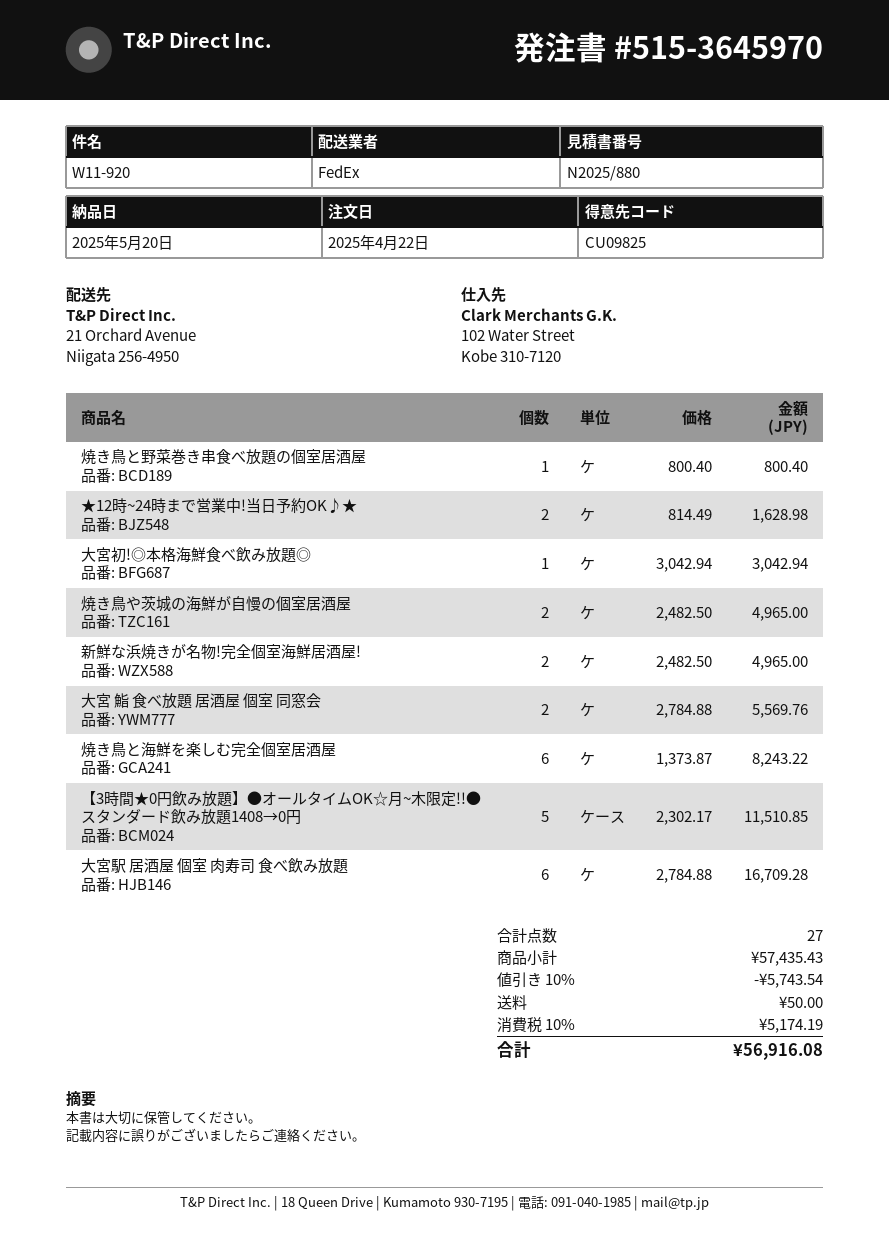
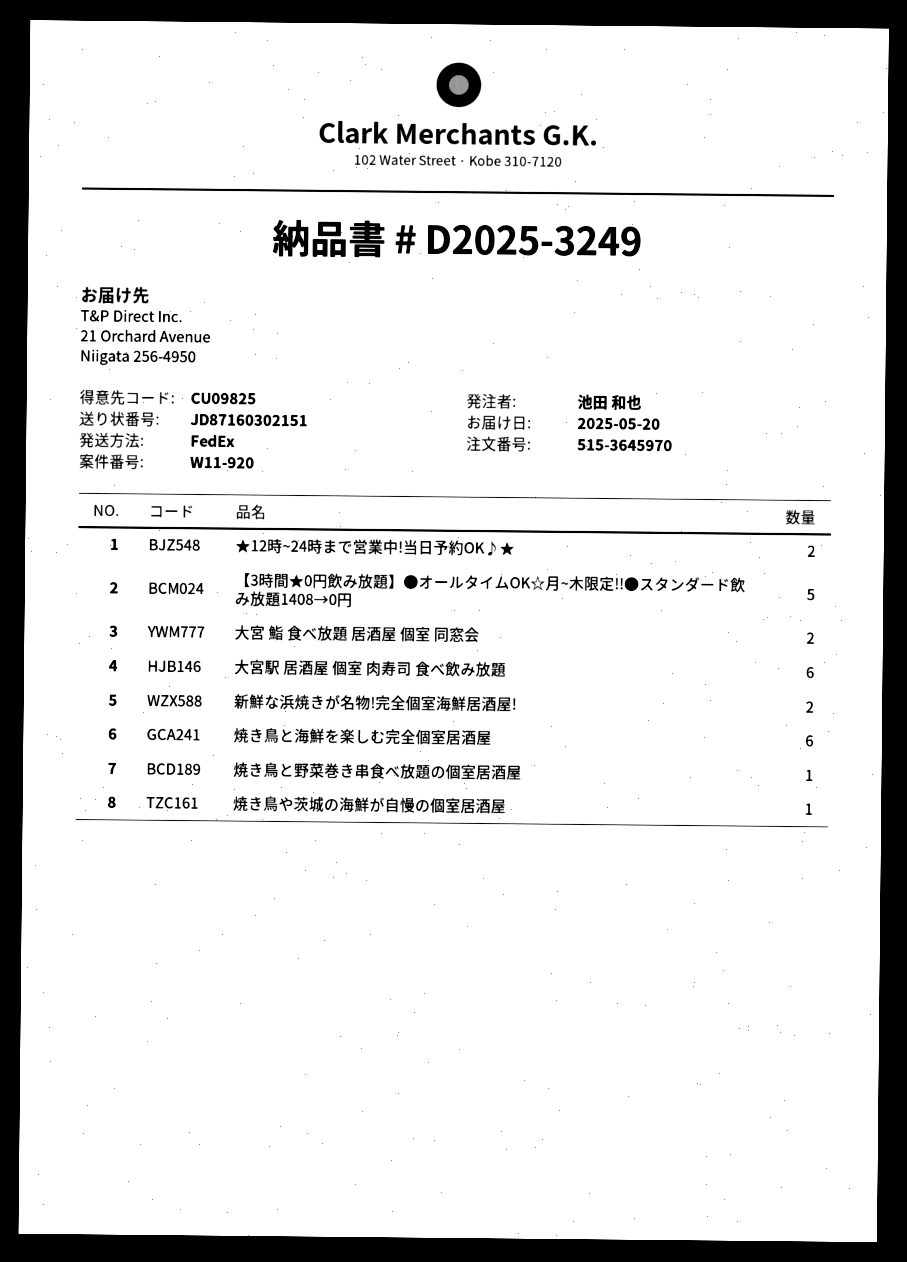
大宮初!◎本格海鮮食べ飲み放題◎: 1 -> none
焼き鳥や茨城の海鮮が自慢の個室居酒屋: 2 -> 1

